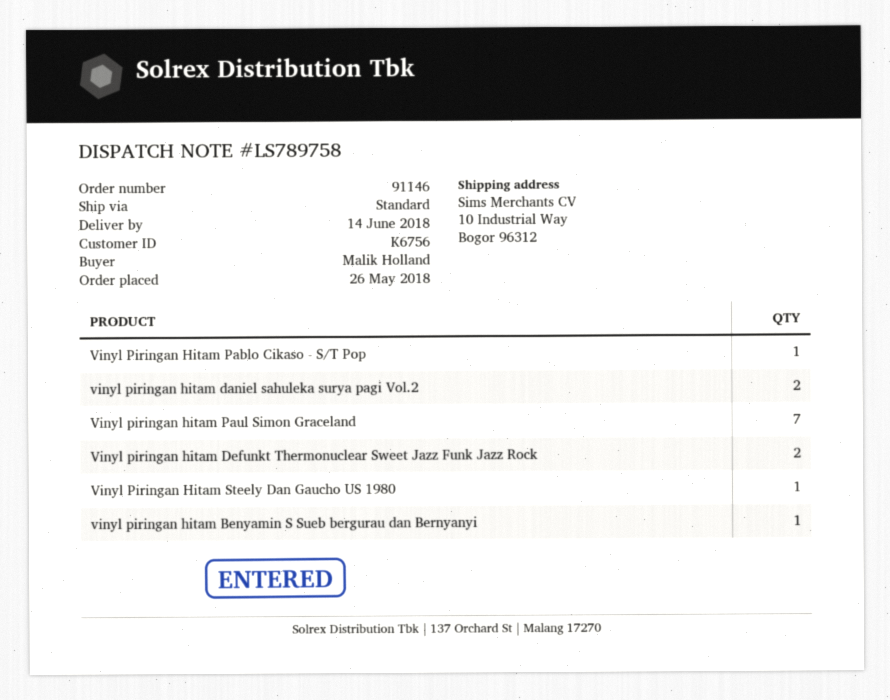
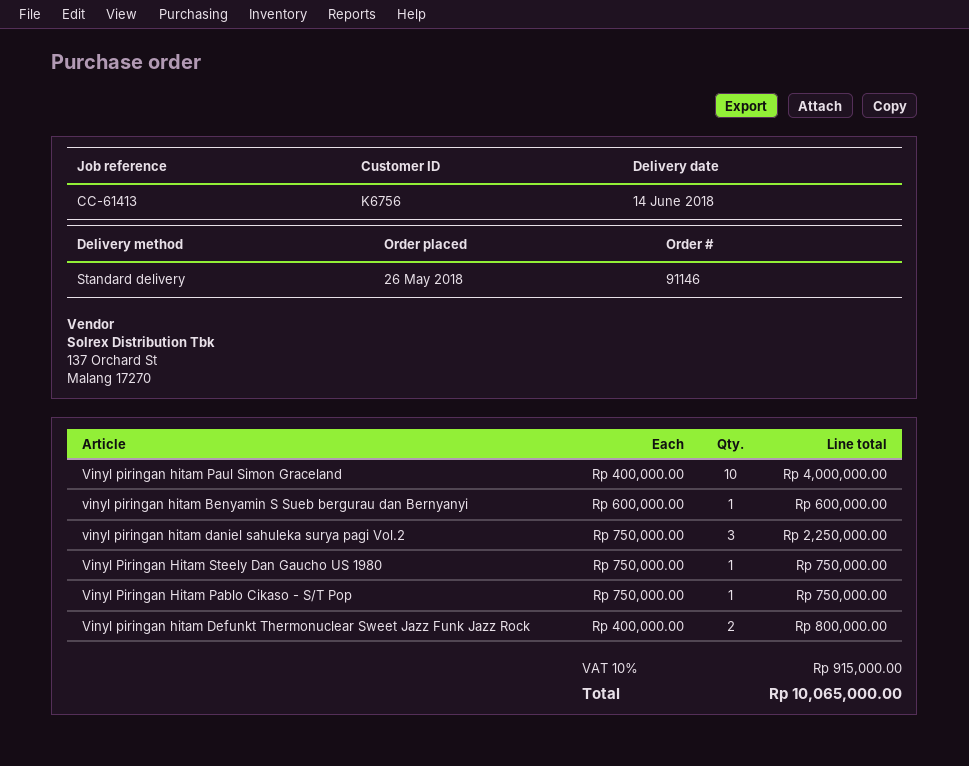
vinyl piringan hitam daniel sahuleka surya pagi Vol.2: 2 -> 3
Vinyl piringan hitam Paul Simon Graceland: 7 -> 10

